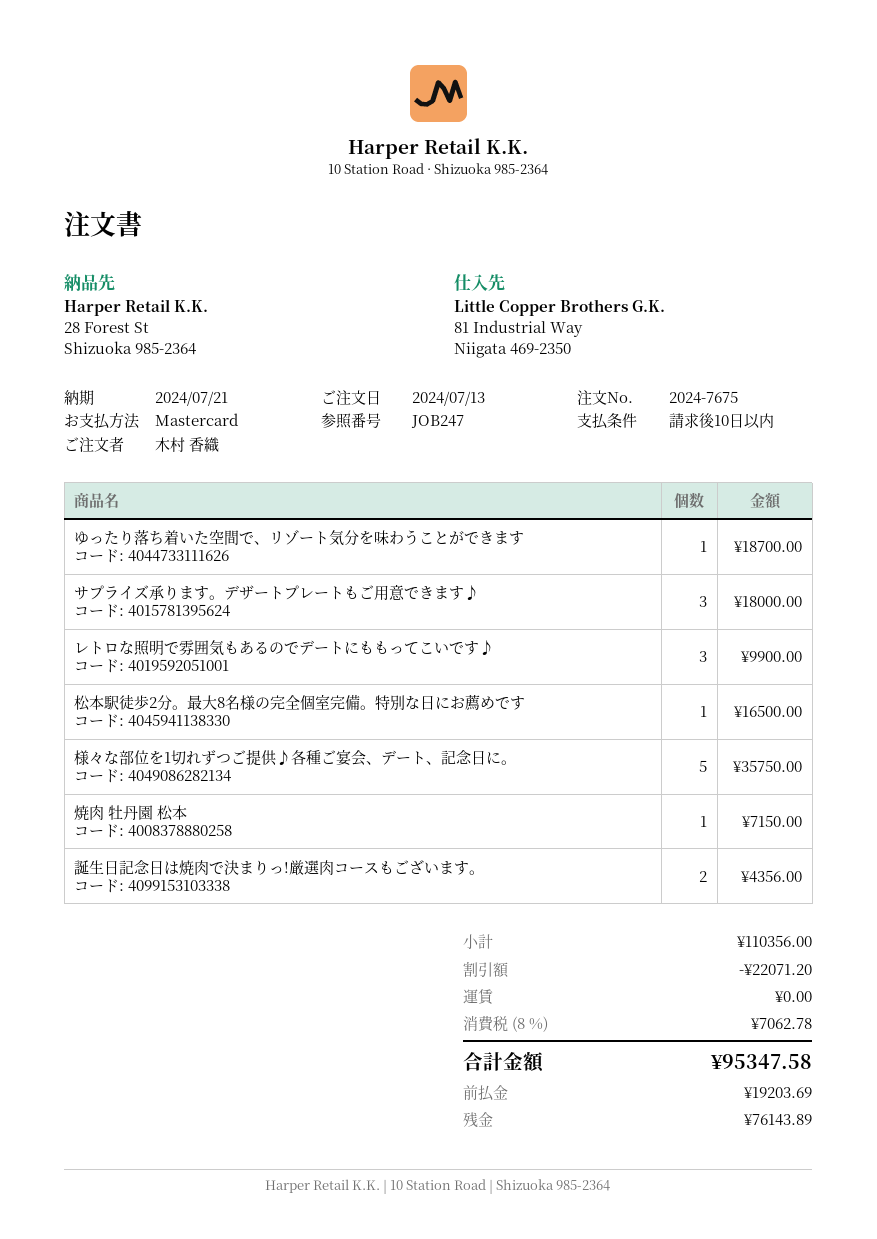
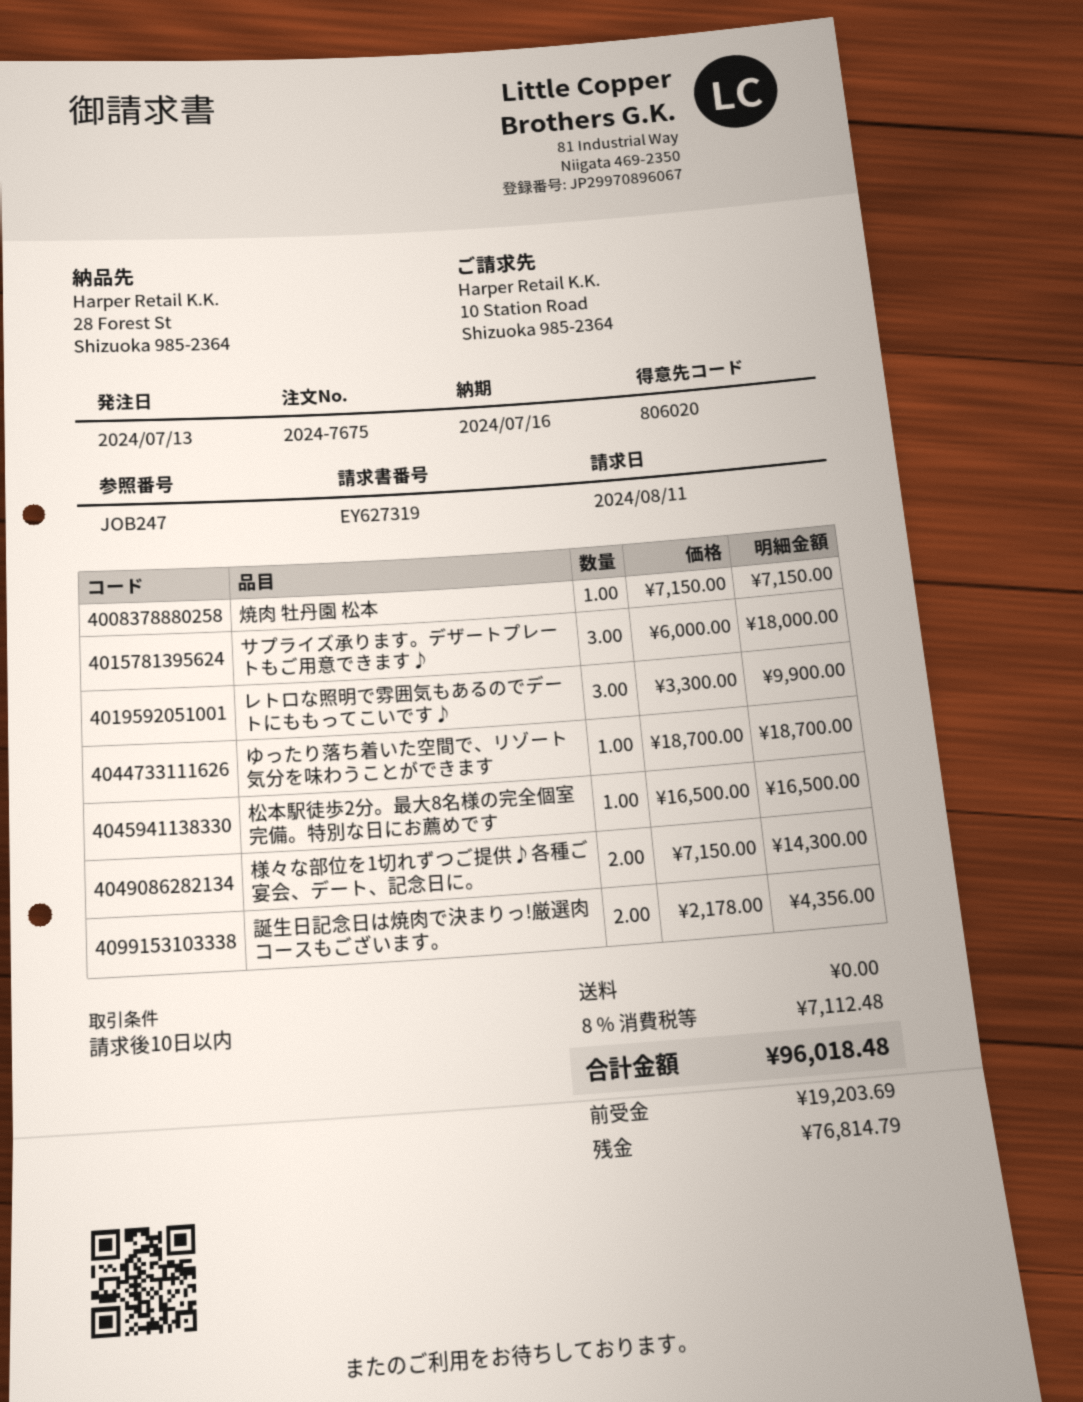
delivery date: 2024-07-21 -> 2024-07-16
様々な部位を1切れずつご提供♪各種ご宴会、デート、記念日に。: 5 for 35750.00 -> 2 for 14300.00
discount: 22071.20 -> none
tax: 8% = 7062.78 -> 8% = 7112.48
total: 95347.58 -> 96018.48
balance: 76143.89 -> 76814.79

